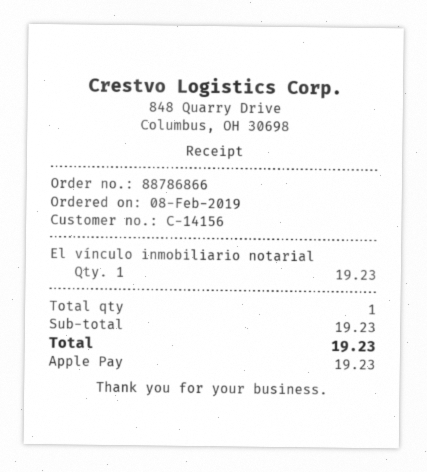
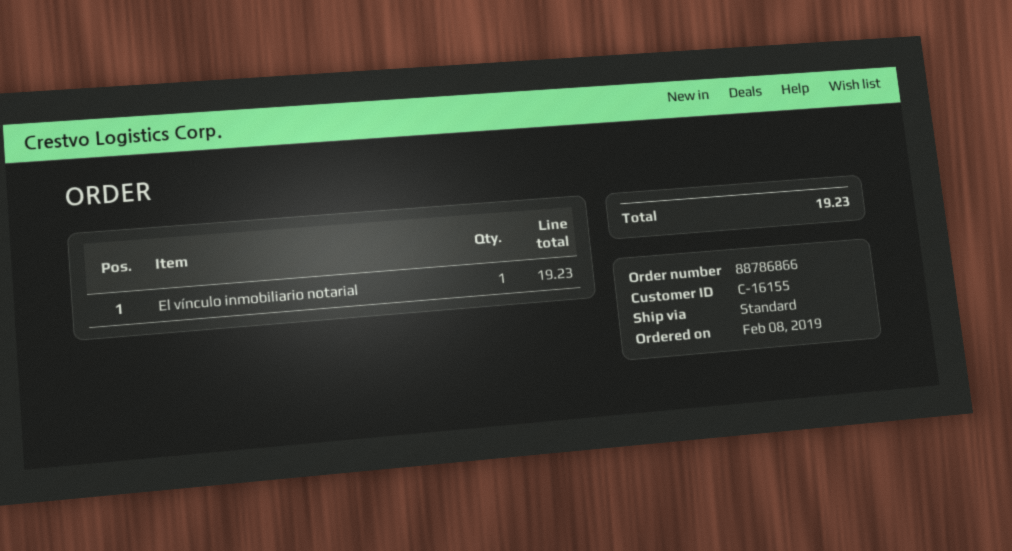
customer number: C-14156 -> C-16155

